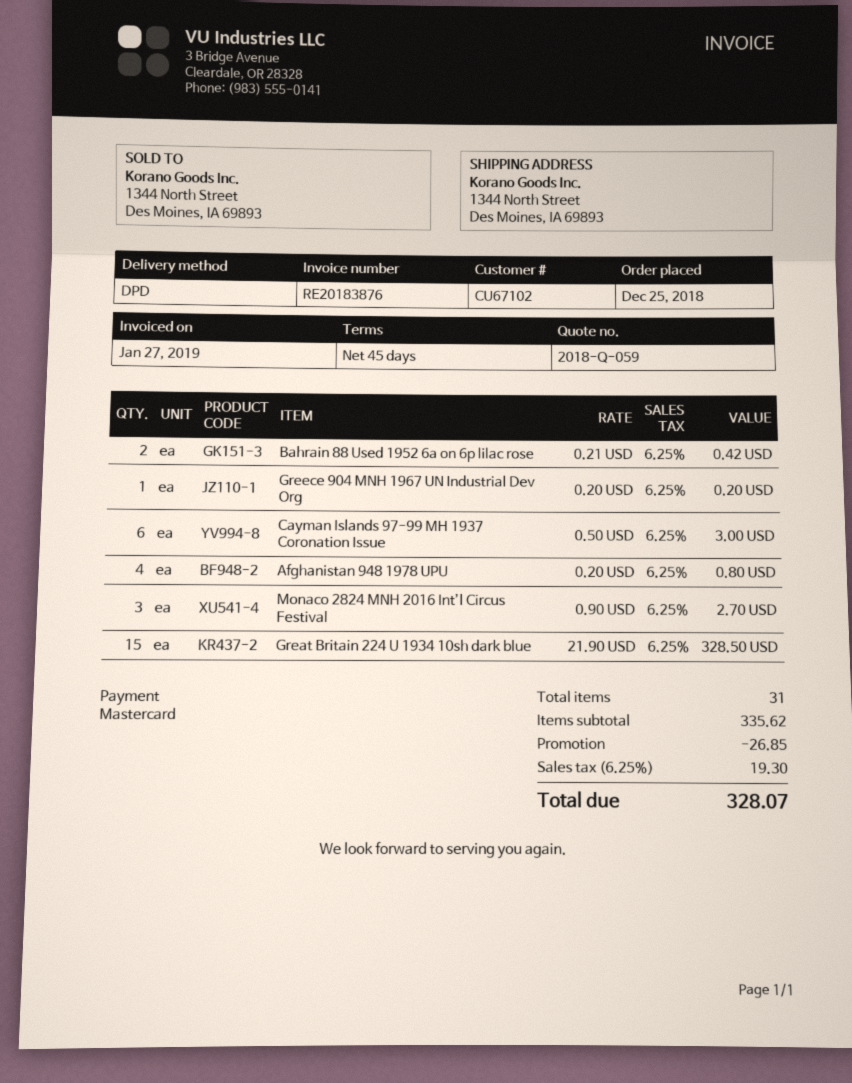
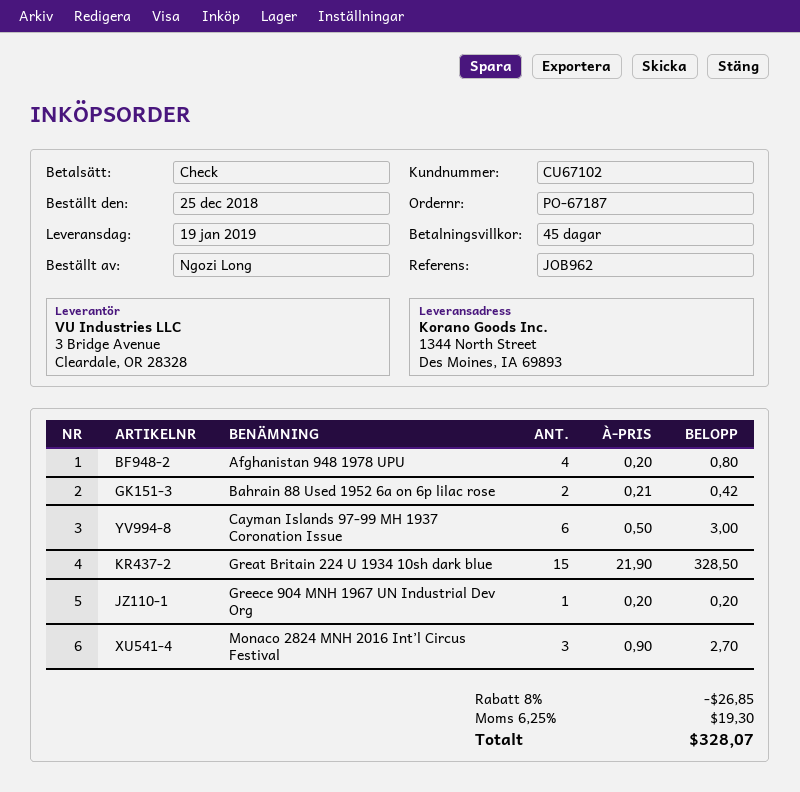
payment method: Mastercard -> cheque

